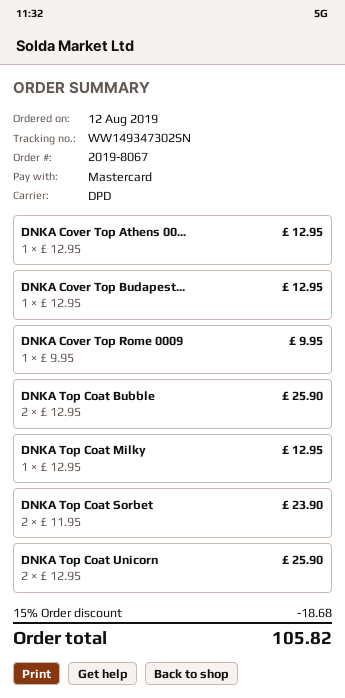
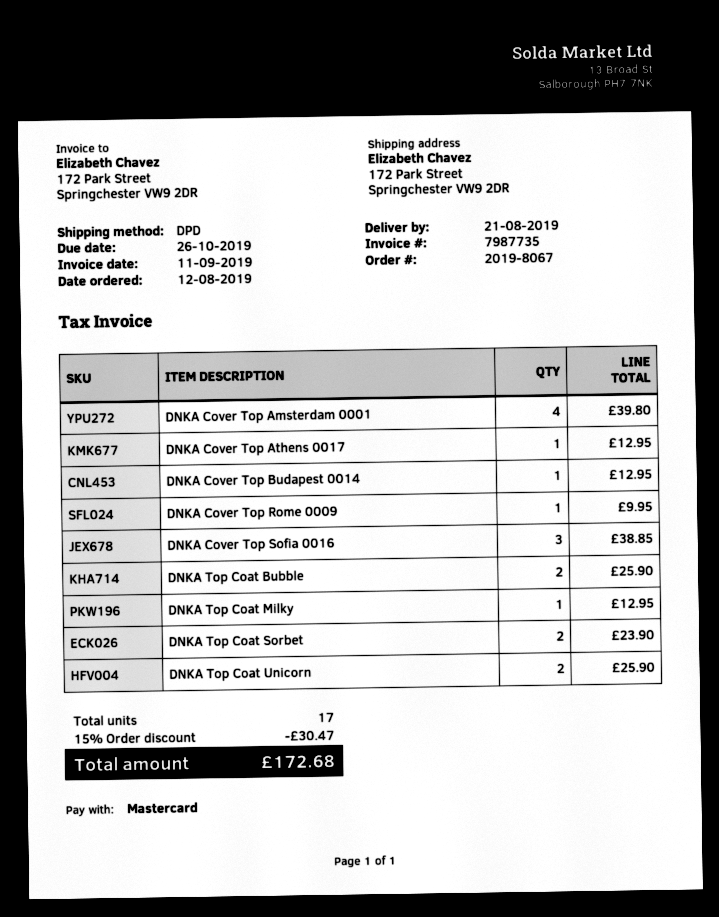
DNKA Cover Top Amsterdam 0001: none -> 4 for 39.80
DNKA Cover Top Sofia 0016: none -> 3 for 38.85
discount: 15% = 18.68 -> 15% = 30.47
total: 105.82 -> 172.68

